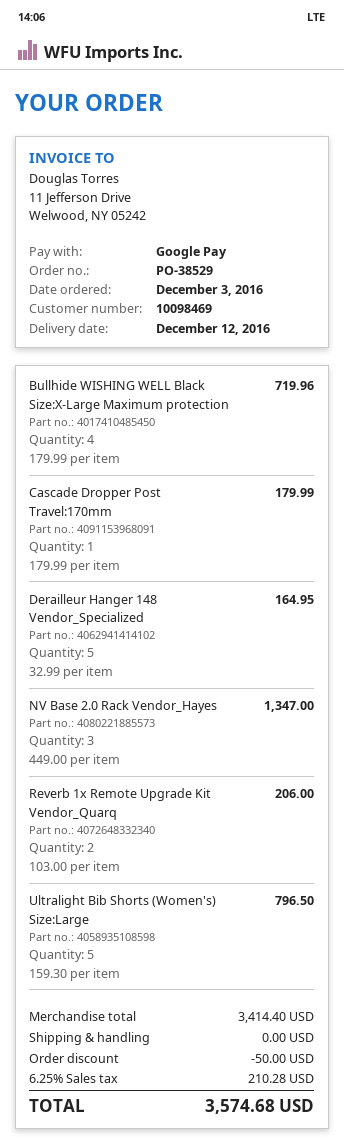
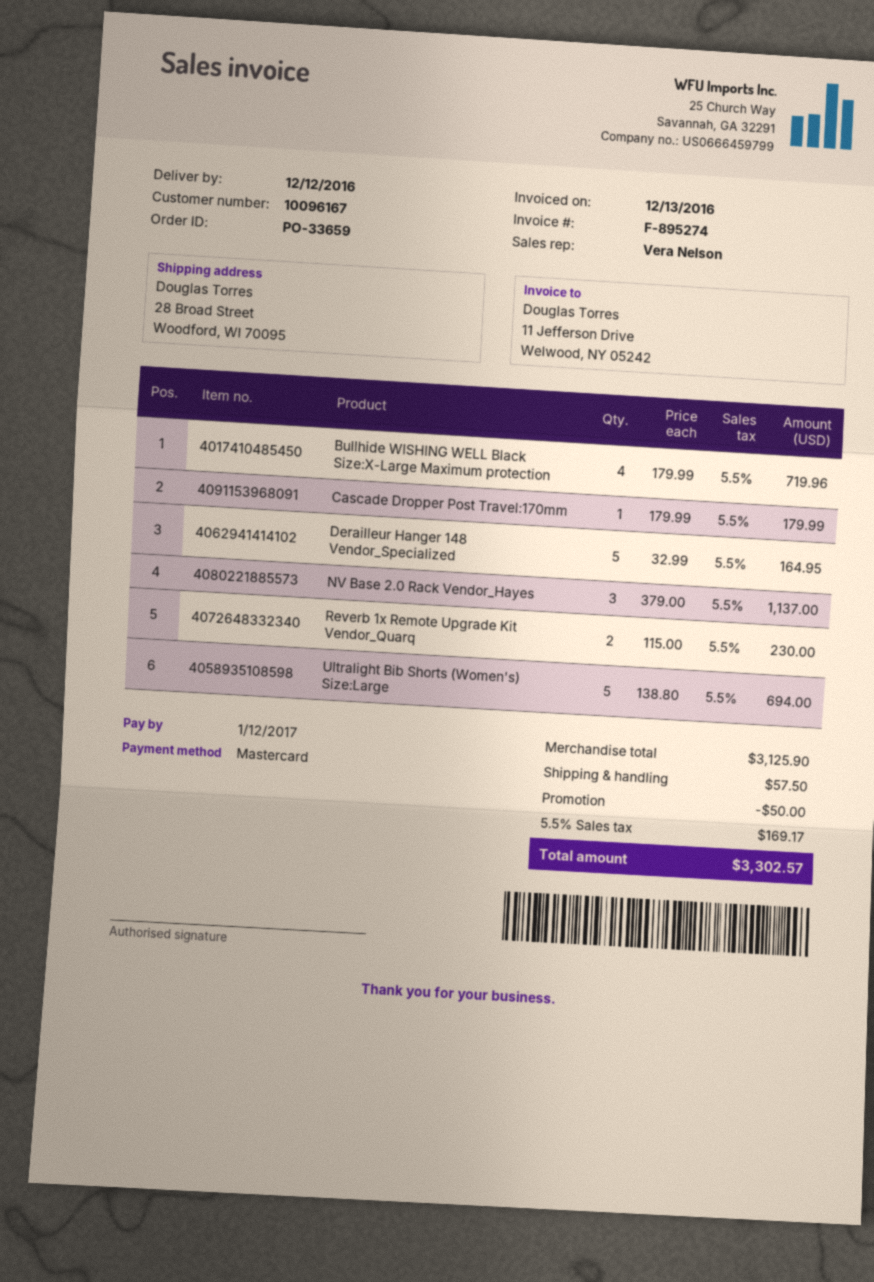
order number: PO-38529 -> PO-33659
customer number: 10098469 -> 10096167
payment method: Google Pay -> Mastercard
NV Base 2.0 Rack Vendor_Hayes: 3 x 449.00 = 1347.00 -> 3 x 379.00 = 1137.00
Reverb 1x Remote Upgrade Kit Vendor_Quarq: 2 x 103.00 = 206.00 -> 2 x 115.00 = 230.00
Ultralight Bib Shorts (Women's) Size:Large: 5 x 159.30 = 796.50 -> 5 x 138.80 = 694.00
subtotal: 3414.40 -> 3125.90
shipping: 0.00 -> 57.50
tax: 6.25% = 210.28 -> 5.5% = 169.17
total: 3574.68 -> 3302.57

